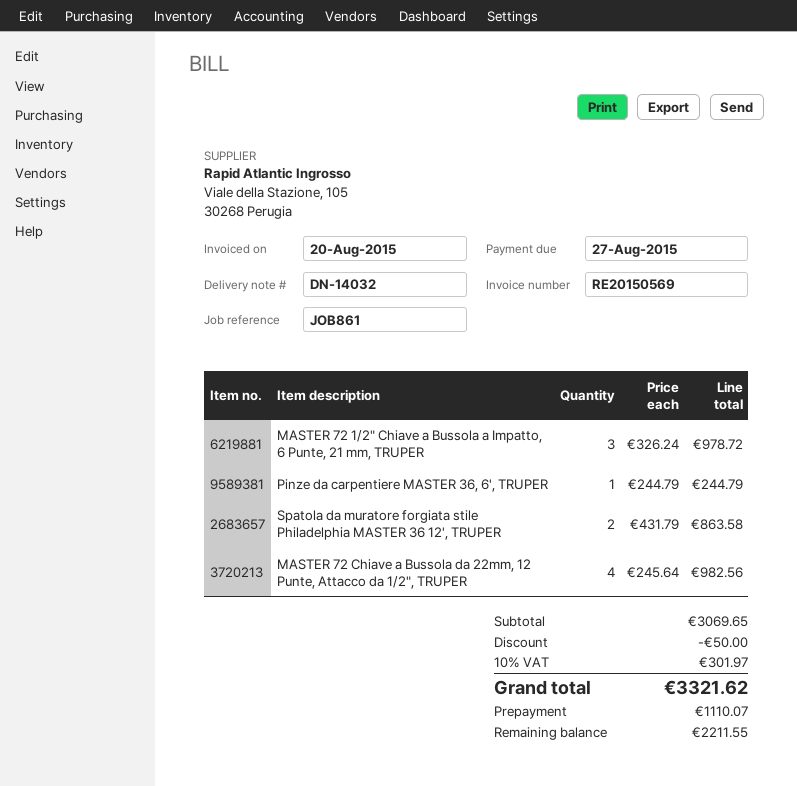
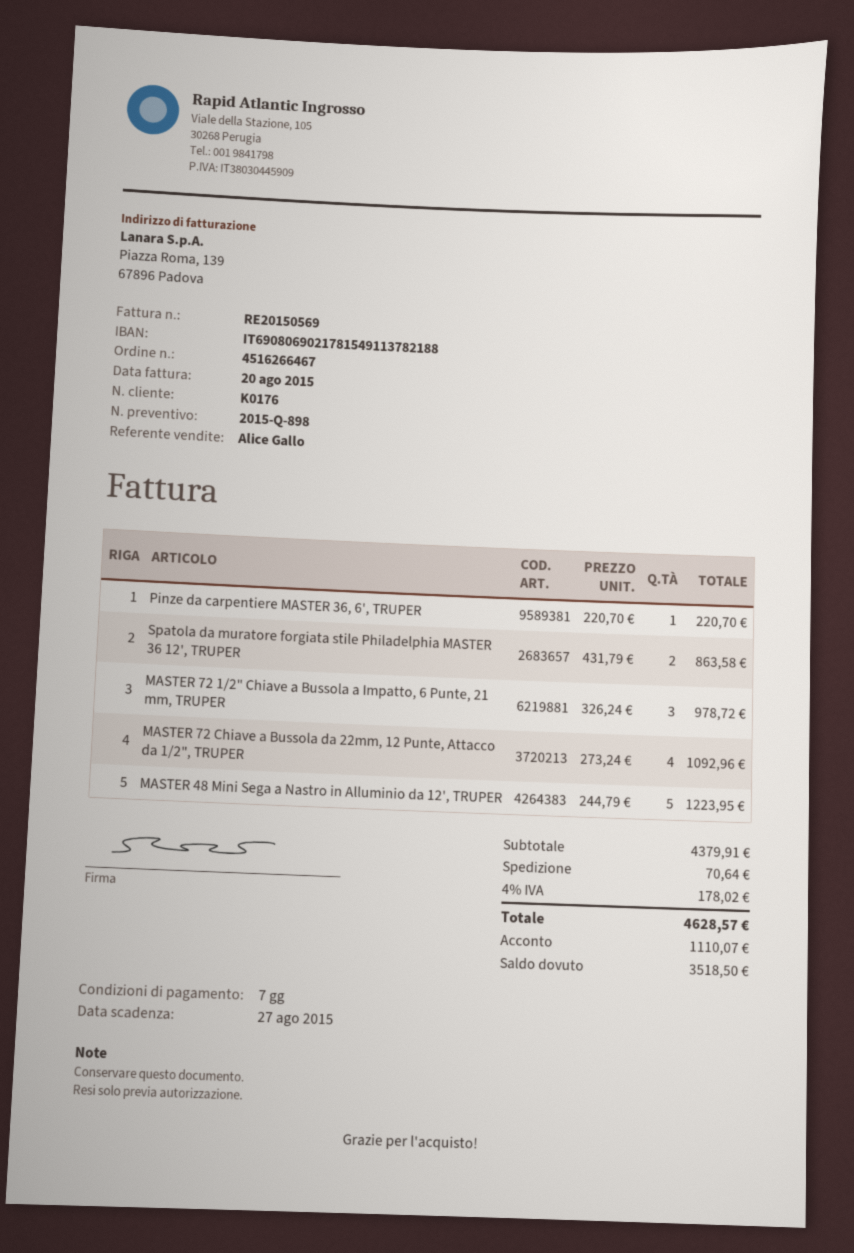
Pinze da carpentiere MASTER 36, 6', TRUPER: 1 x 244.79 = 244.79 -> 1 x 220.70 = 220.70
MASTER 72 Chiave a Bussola da 22mm, 12 Punte, Attacco da 1/2", TRUPER: 4 x 245.64 = 982.56 -> 4 x 273.24 = 1092.96
MASTER 48 Mini Sega a Nastro in Alluminio da 12', TRUPER: none -> 5 x 244.79 = 1223.95
subtotal: 3069.65 -> 4379.91
discount: 50.00 -> none
shipping: none -> 70.64
tax: 10% = 301.97 -> 4% = 178.02
total: 3321.62 -> 4628.57
balance: 2211.55 -> 3518.50

